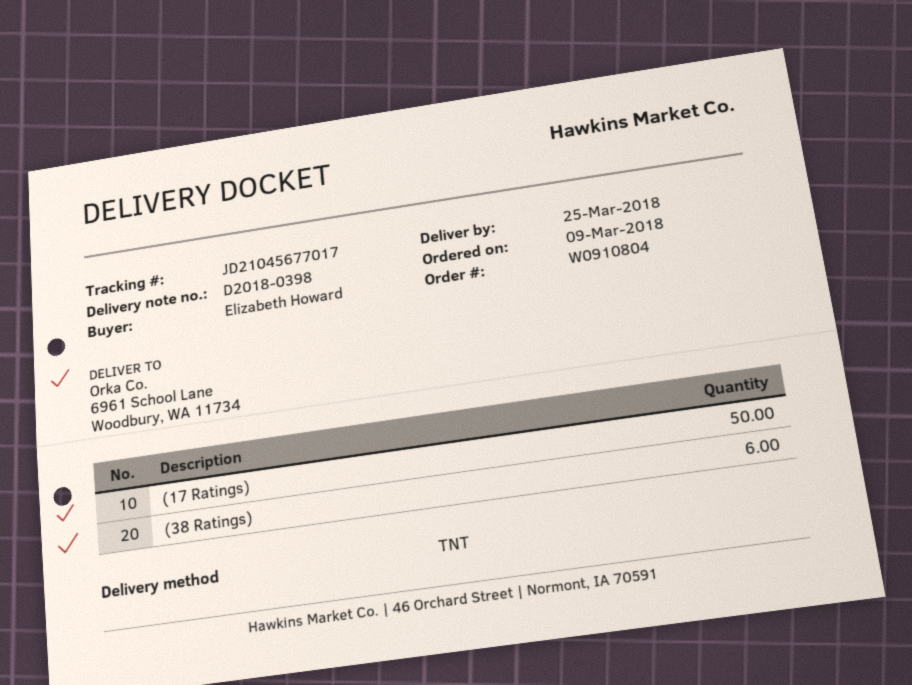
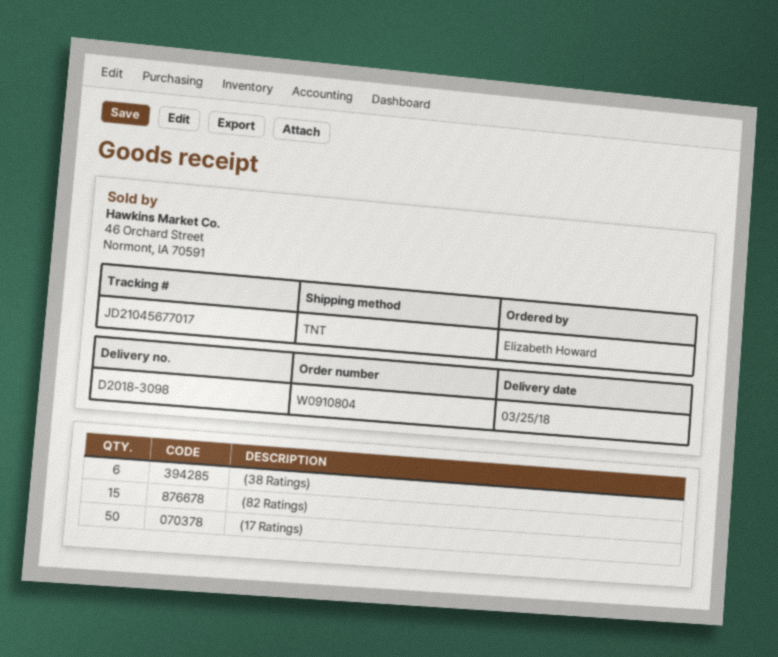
delivery note number: D2018-0398 -> D2018-3098
(82 Ratings): none -> 15

